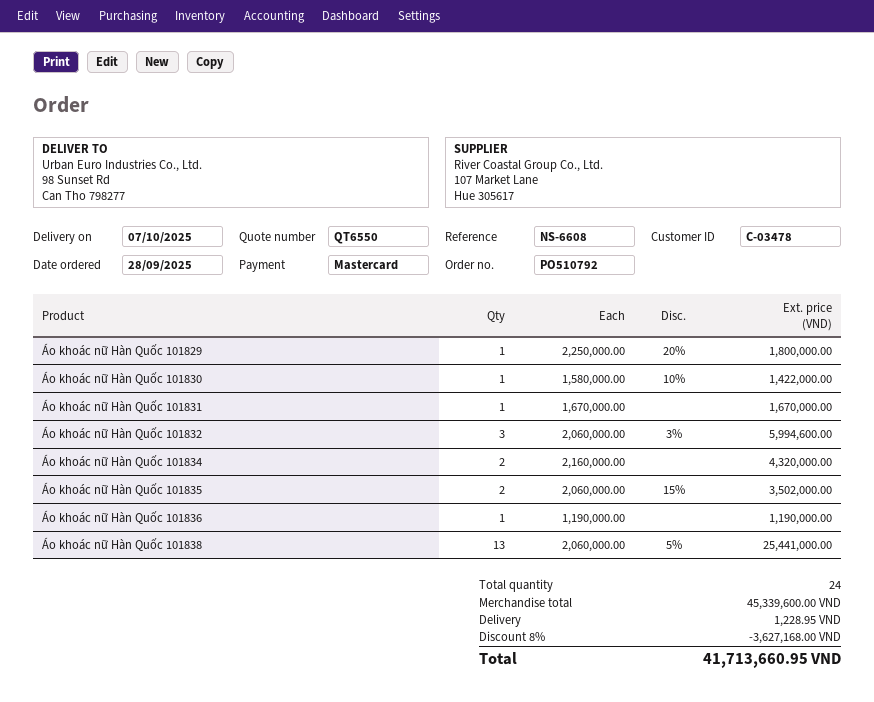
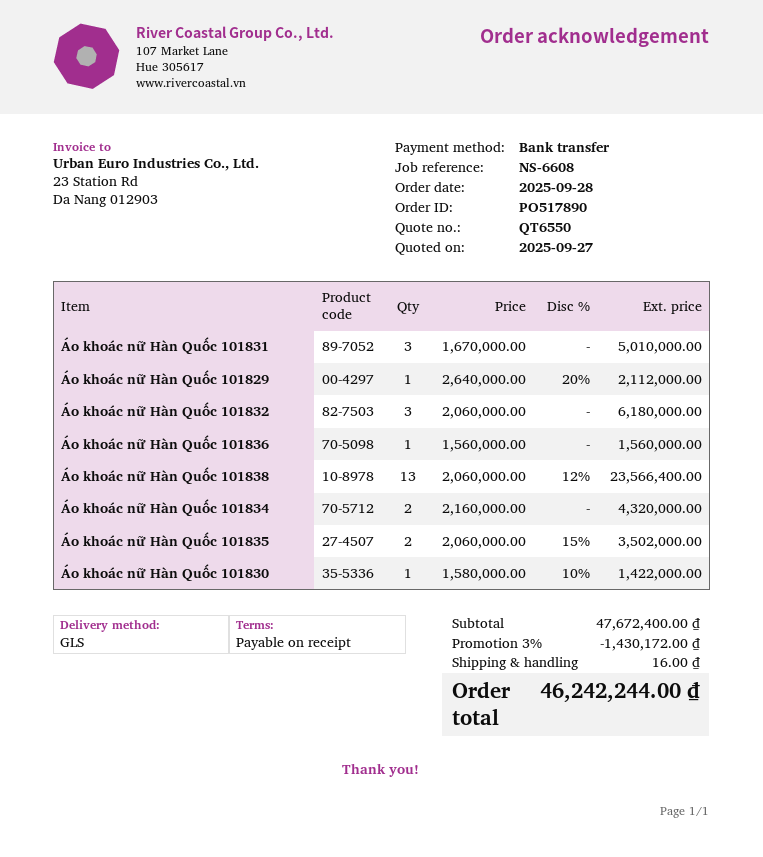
order number: PO510792 -> PO517890
payment method: Mastercard -> bank transfer
Áo khoác nữ Hàn Quốc 101829: 1 x 2250000.00 - 20% = 1800000.00 -> 1 x 2640000.00 - 20% = 2112000.00
Áo khoác nữ Hàn Quốc 101831: 1 x 1670000.00 = 1670000.00 -> 3 x 1670000.00 = 5010000.00
Áo khoác nữ Hàn Quốc 101832: 3 x 2060000.00 - 3% = 5994600.00 -> 3 x 2060000.00 = 6180000.00
Áo khoác nữ Hàn Quốc 101836: 1 x 1190000.00 = 1190000.00 -> 1 x 1560000.00 = 1560000.00
Áo khoác nữ Hàn Quốc 101838: 13 x 2060000.00 - 5% = 25441000.00 -> 13 x 2060000.00 - 12% = 23566400.00
subtotal: 45339600.00 -> 47672400.00
discount: 8% = 3627168.00 -> 3% = 1430172.00
shipping: 1228.95 -> 16.00
total: 41713660.95 -> 46242244.00

